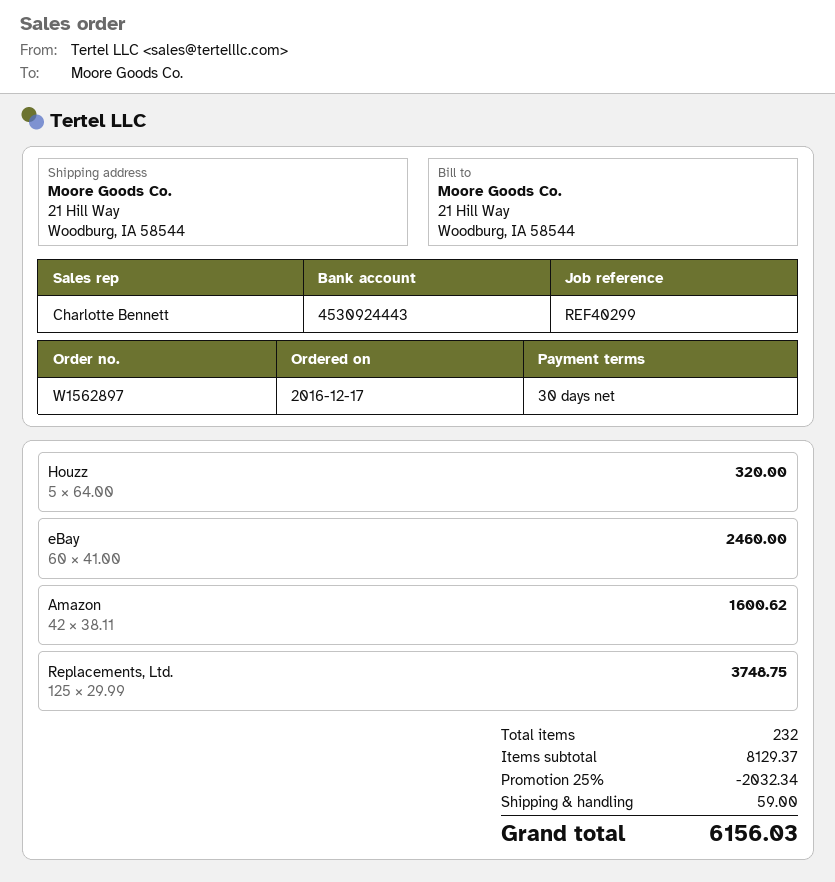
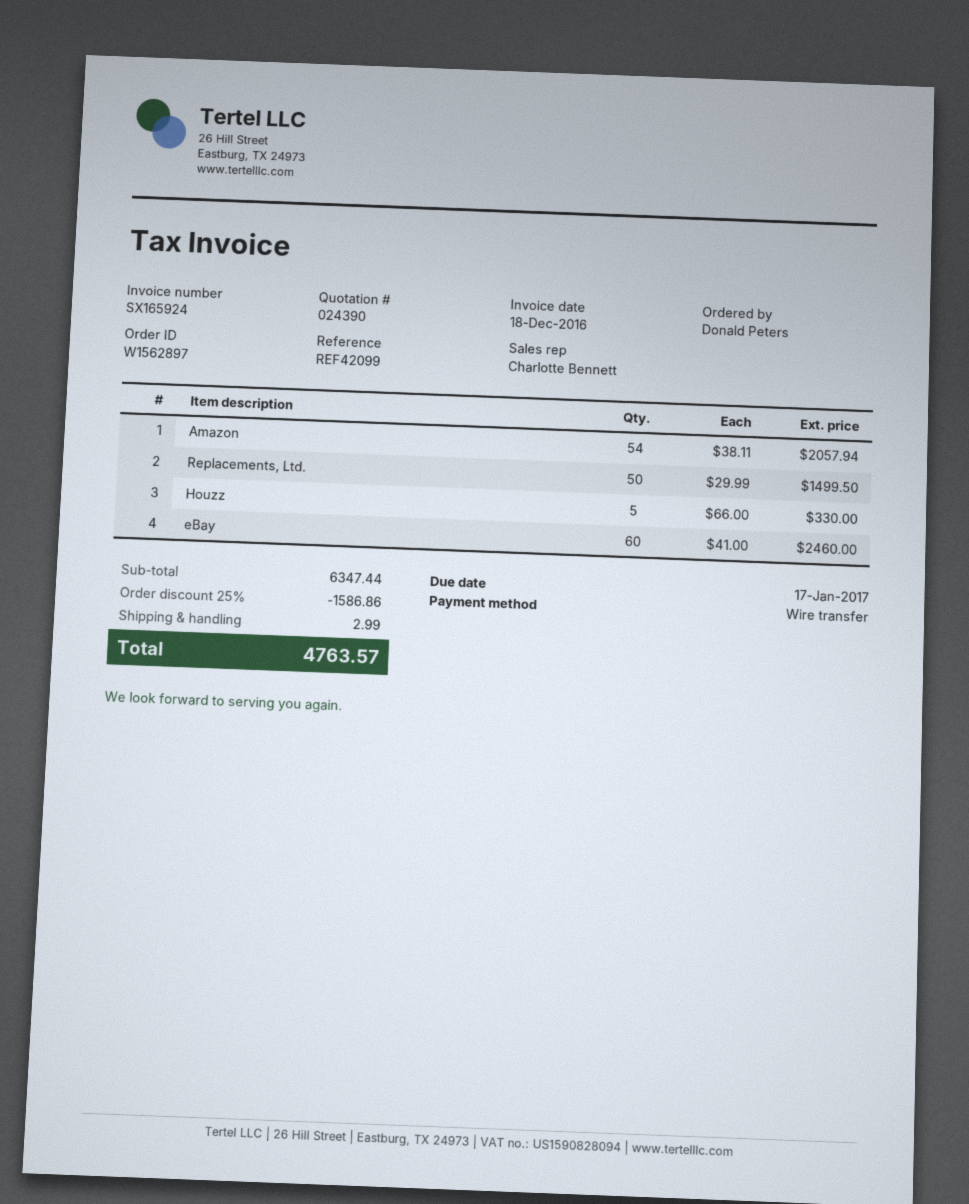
reference: REF40299 -> REF42099
Houzz: 5 x 64.00 = 320.00 -> 5 x 66.00 = 330.00
Amazon: 42 x 38.11 = 1600.62 -> 54 x 38.11 = 2057.94
Replacements, Ltd.: 125 x 29.99 = 3748.75 -> 50 x 29.99 = 1499.50
subtotal: 8129.37 -> 6347.44
discount: 25% = 2032.34 -> 25% = 1586.86
shipping: 59.00 -> 2.99
total: 6156.03 -> 4763.57

